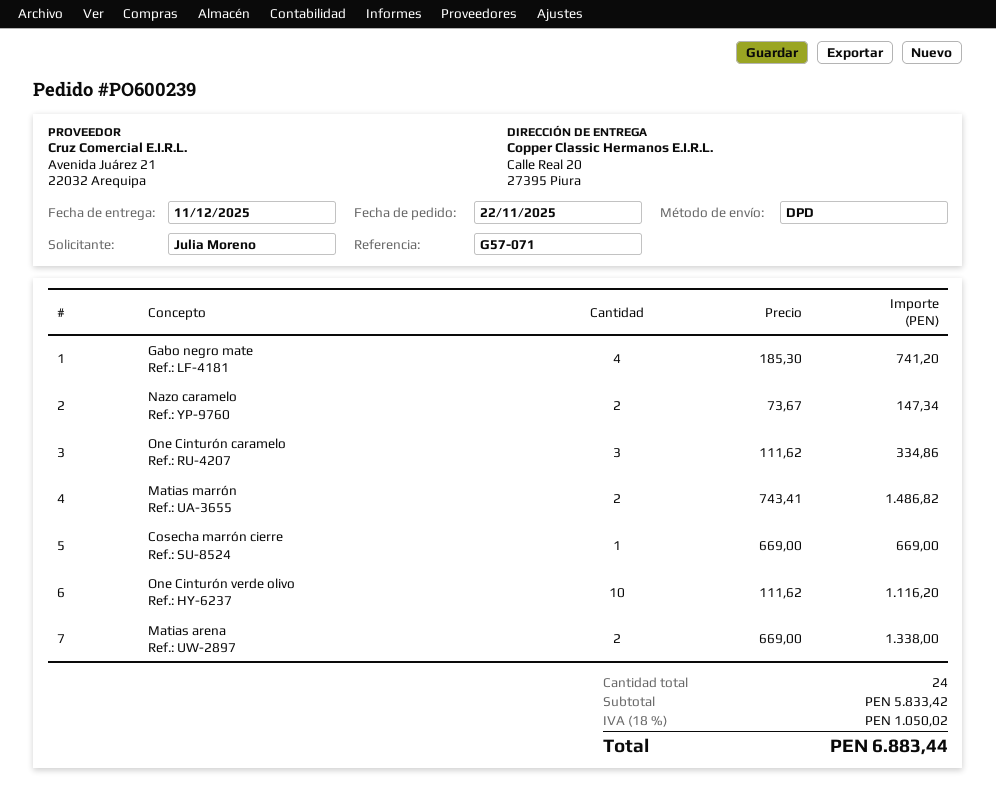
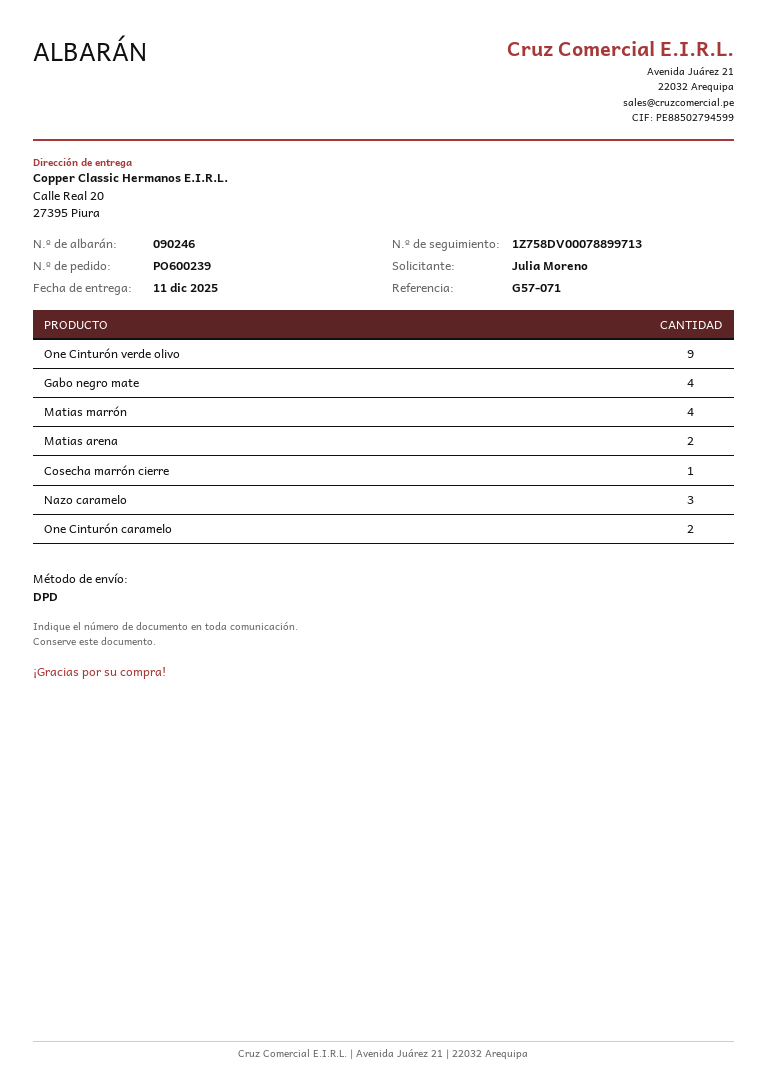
Nazo caramelo: 2 -> 3
One Cinturón caramelo: 3 -> 2
Matias marrón: 2 -> 4
One Cinturón verde olivo: 10 -> 9

